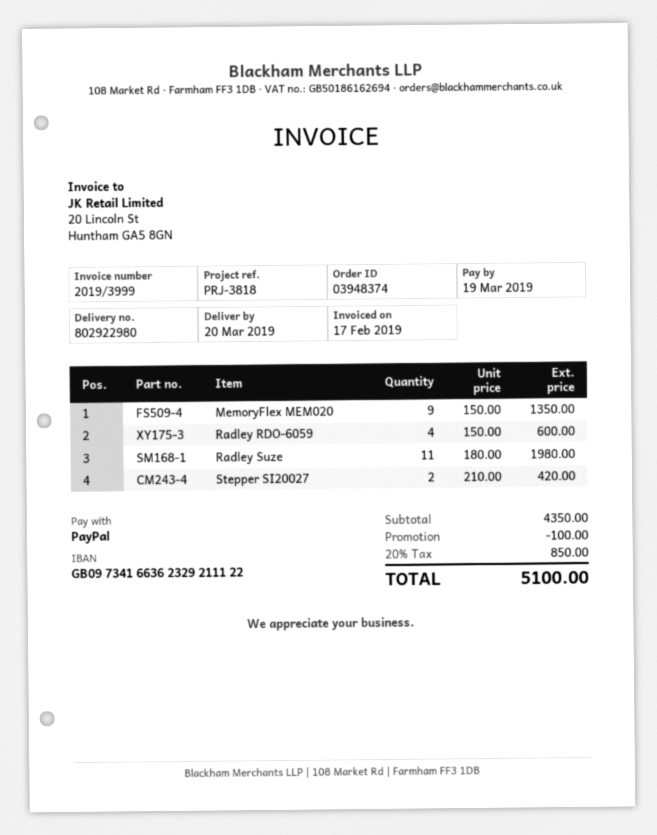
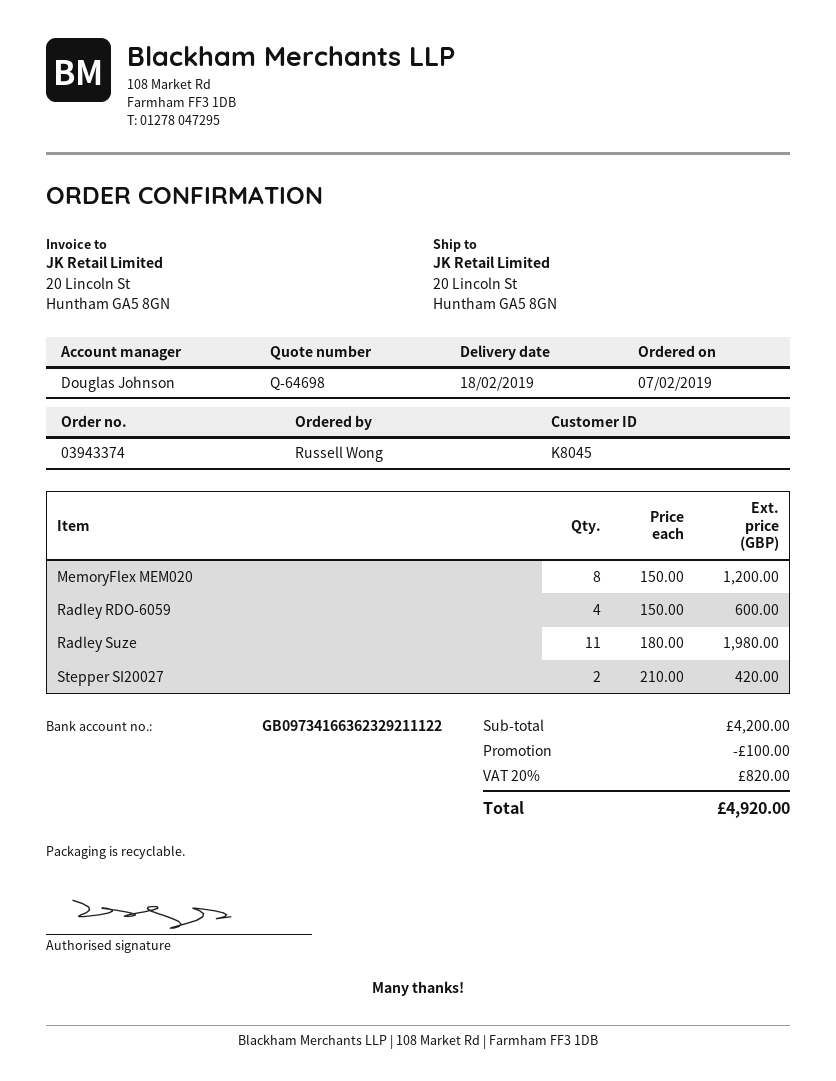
order number: 03948374 -> 03943374
delivery date: 2019-03-20 -> 2019-02-18
MemoryFlex MEM020: 9 x 150.00 = 1350.00 -> 8 x 150.00 = 1200.00
subtotal: 4350.00 -> 4200.00
tax: 20% = 850.00 -> 20% = 820.00
total: 5100.00 -> 4920.00

